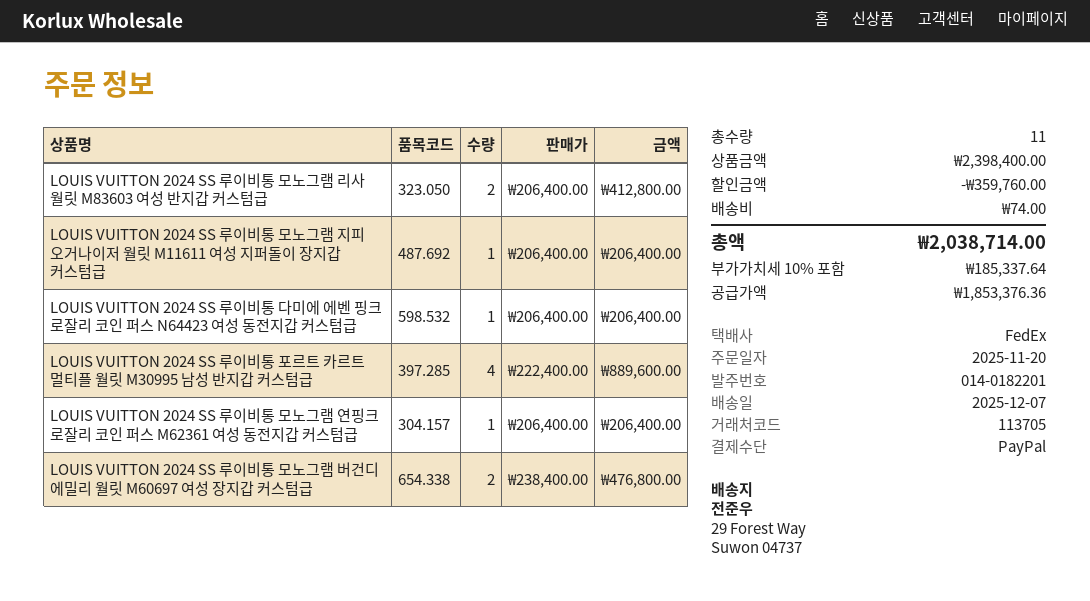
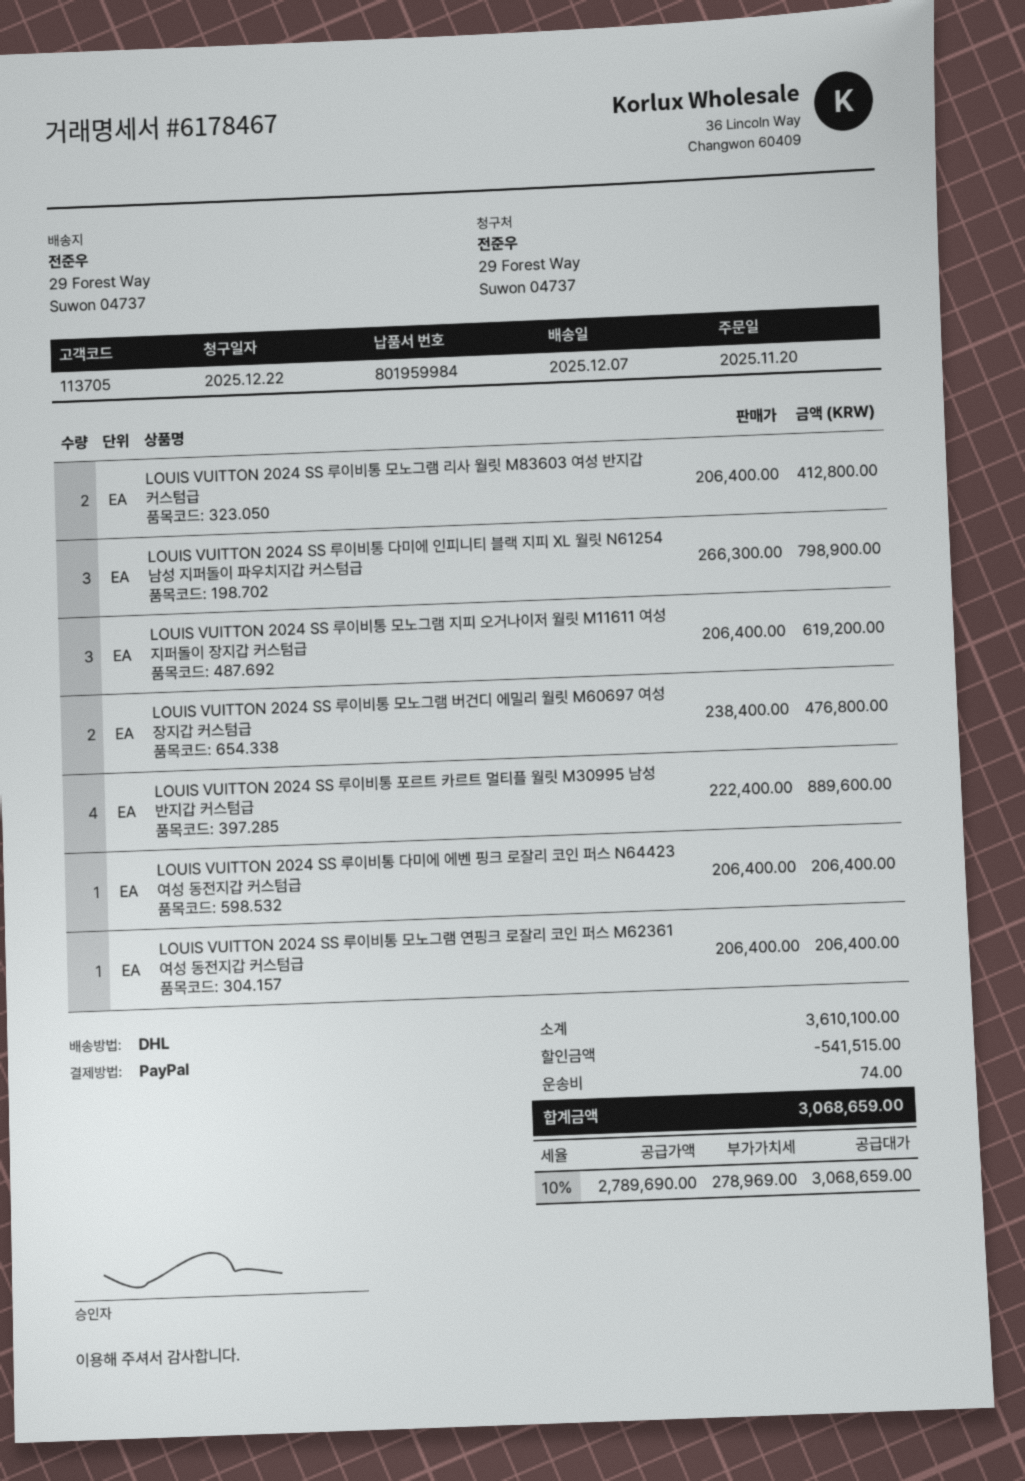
shipping method: FedEx -> DHL
LOUIS VUITTON 2024 SS 루이비통 모노그램 지피 오거나이저 월릿 M11611 여성 지퍼돌이 장지갑 커스텀급: 1 x 206400.00 = 206400.00 -> 3 x 206400.00 = 619200.00
LOUIS VUITTON 2024 SS 루이비통 다미에 인피니티 블랙 지피 XL 월릿 N61254 남성 지퍼돌이 파우치지갑 커스텀급: none -> 3 x 266300.00 = 798900.00
subtotal: 2398400.00 -> 3610100.00
discount: 359760.00 -> 541515.00
net: 1853376.36 -> 2789690.00
tax: 10% = 185337.64 -> 10% = 278969.00
total: 2038714.00 -> 3068659.00

